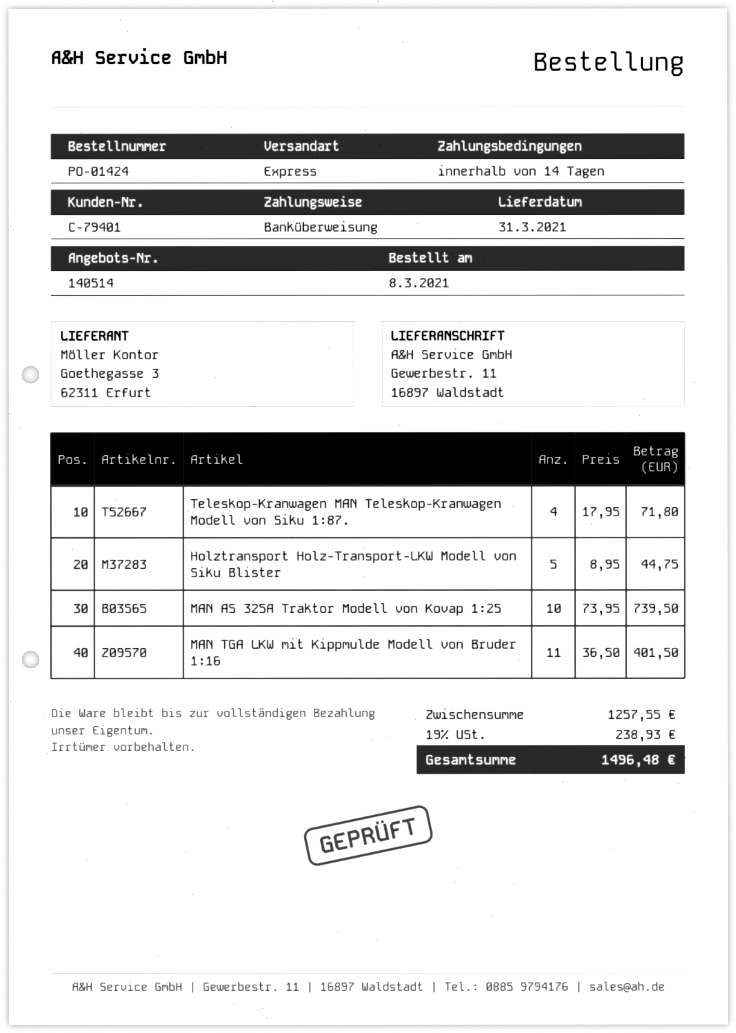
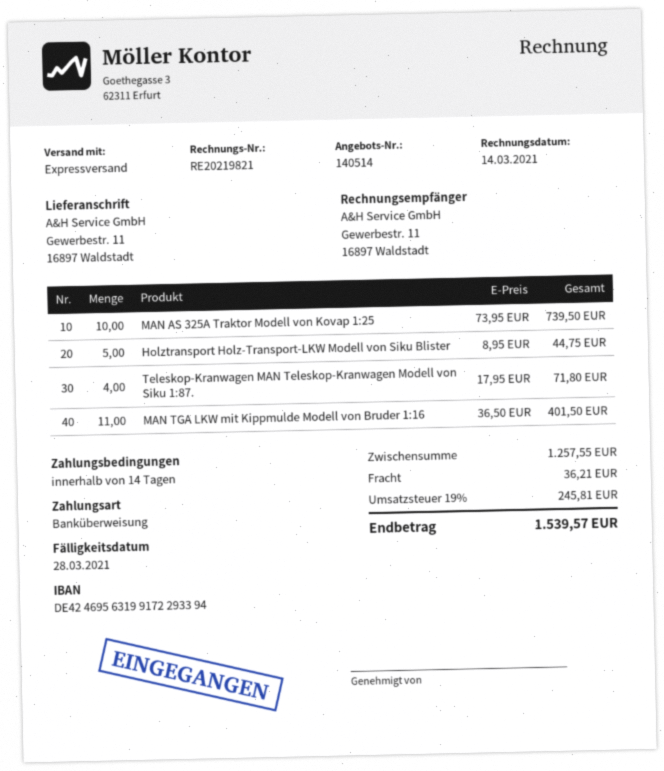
shipping: none -> 36.21
tax: 19% = 238.93 -> 19% = 245.81
total: 1496.48 -> 1539.57

